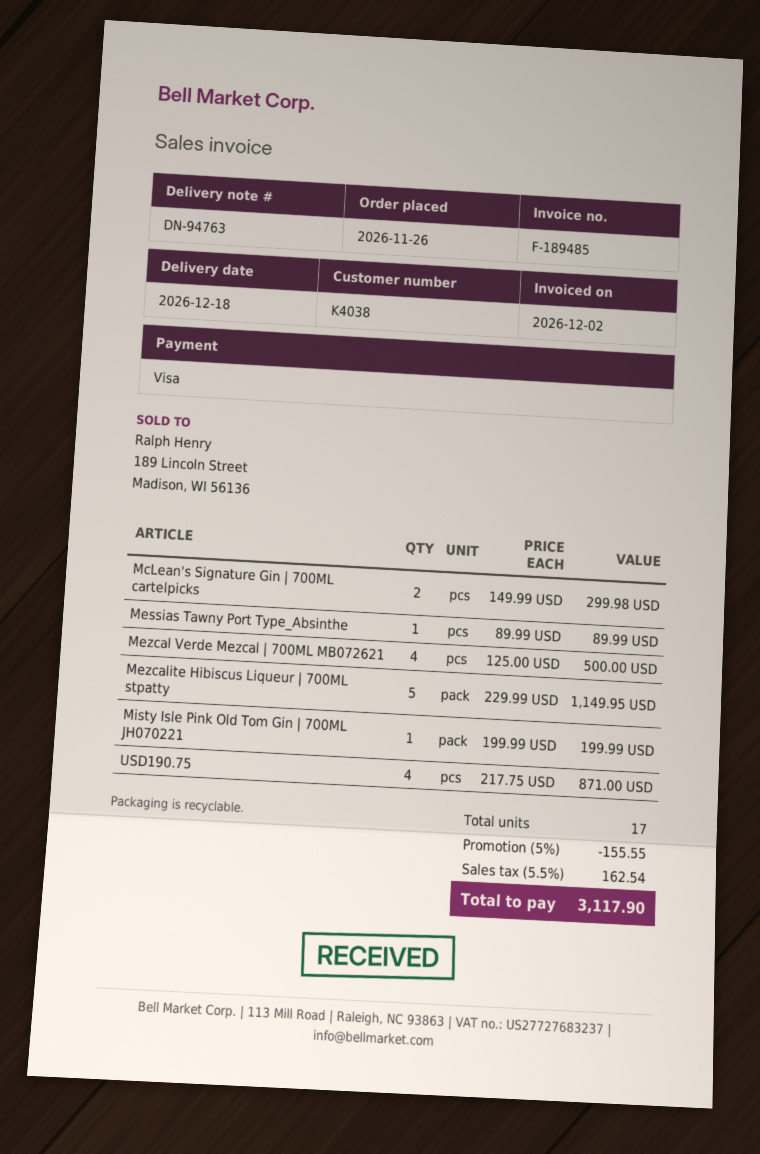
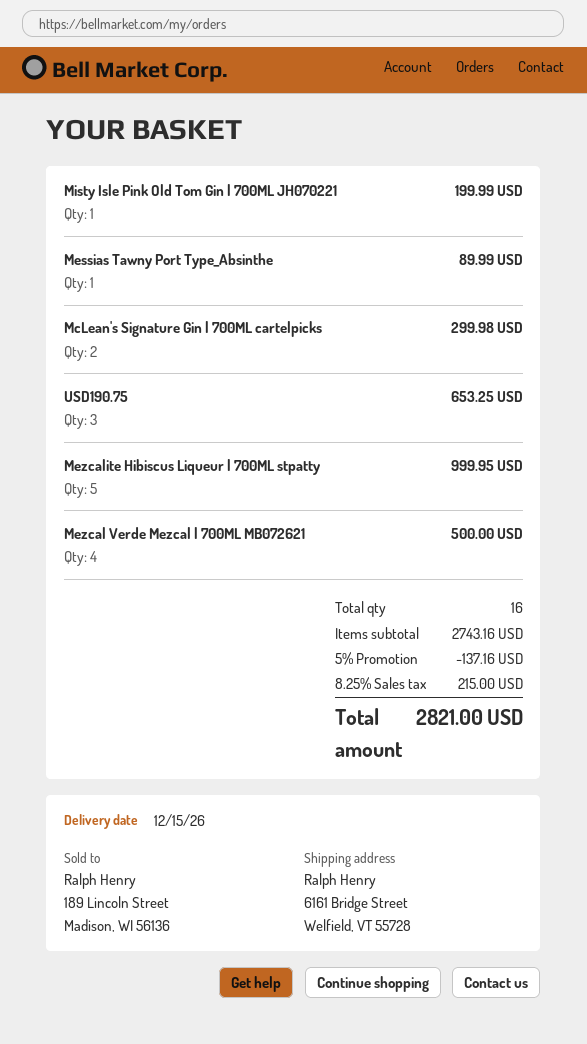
delivery date: 2026-12-18 -> 2026-12-15
Mezcalite Hibiscus Liqueur | 700ML stpatty: 5 for 1149.95 -> 5 for 999.95
USD190.75: 4 for 871.00 -> 3 for 653.25
total quantity: 17 -> 16
discount: 5% = 155.55 -> 5% = 137.16
tax: 5.5% = 162.54 -> 8.25% = 215.00
total: 3117.90 -> 2821.00

